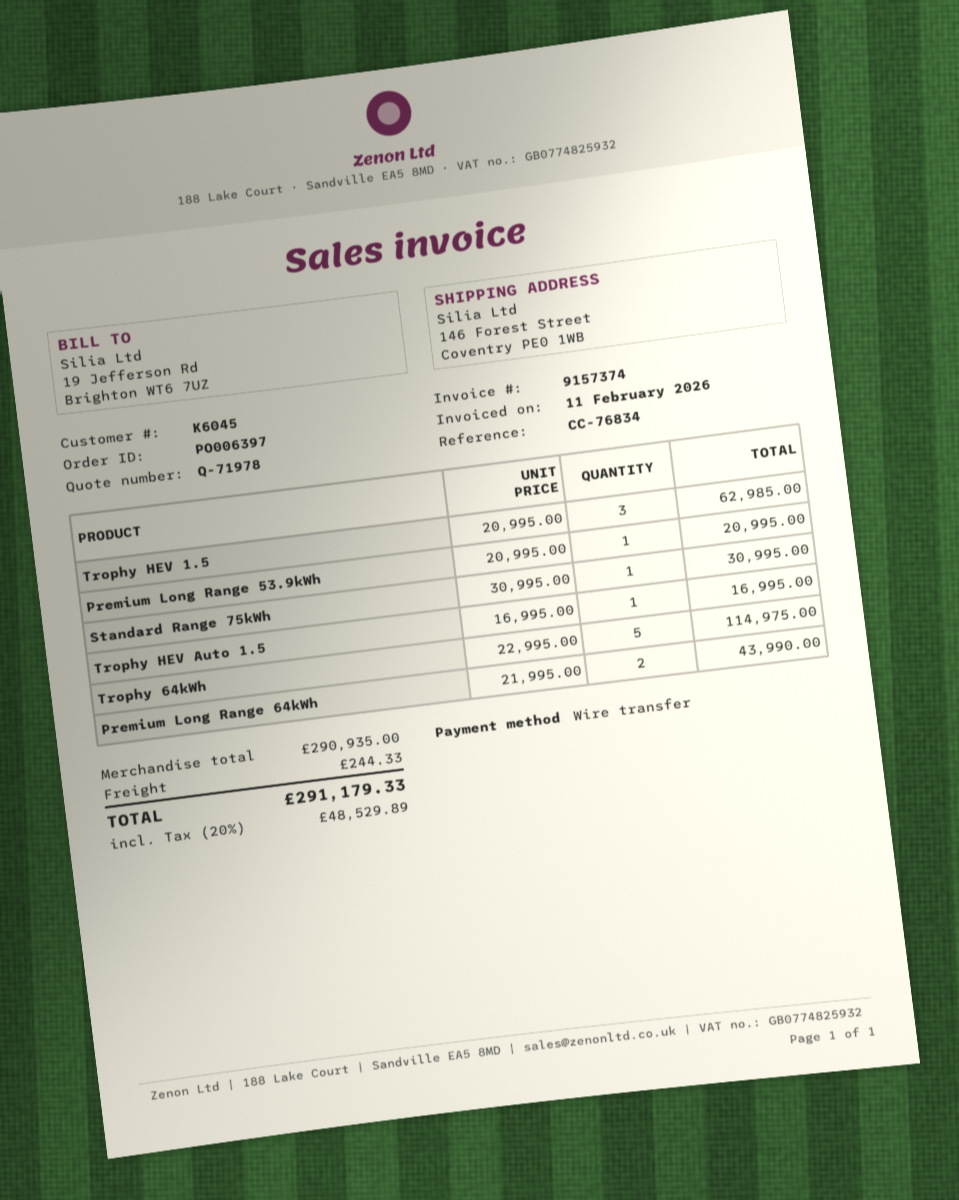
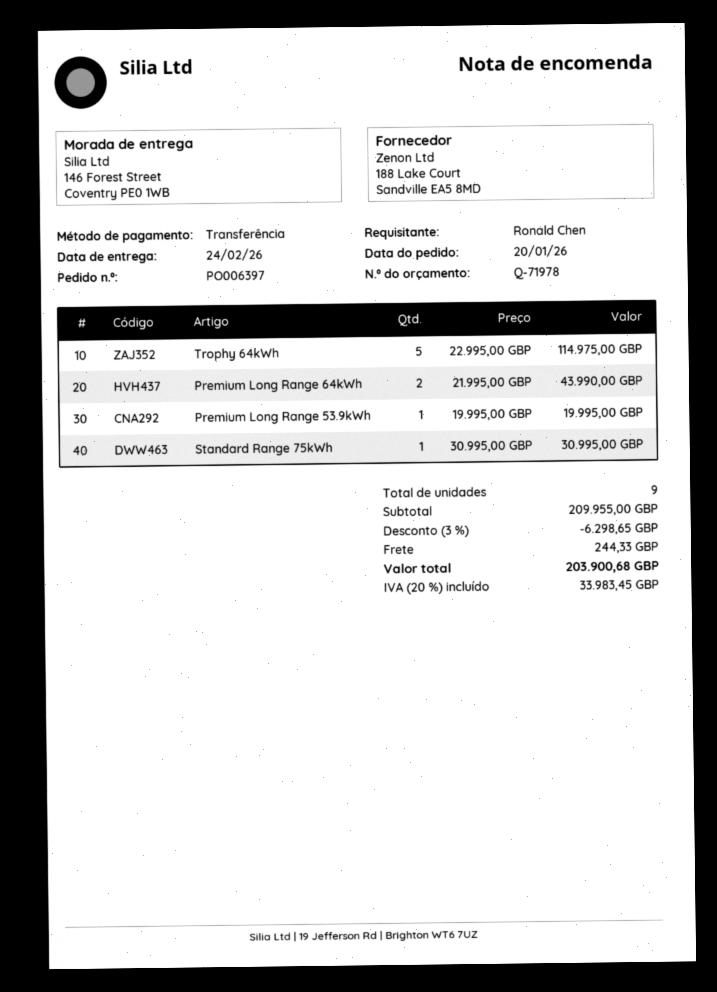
Trophy HEV 1.5: 3 x 20995.00 = 62985.00 -> none
Premium Long Range 53.9kWh: 1 x 20995.00 = 20995.00 -> 1 x 19995.00 = 19995.00
Trophy HEV Auto 1.5: 1 x 16995.00 = 16995.00 -> none
subtotal: 290935.00 -> 209955.00
discount: none -> 3% = 6298.65
tax: 20% = 48529.89 -> 20% = 33983.45
total: 291179.33 -> 203900.68

